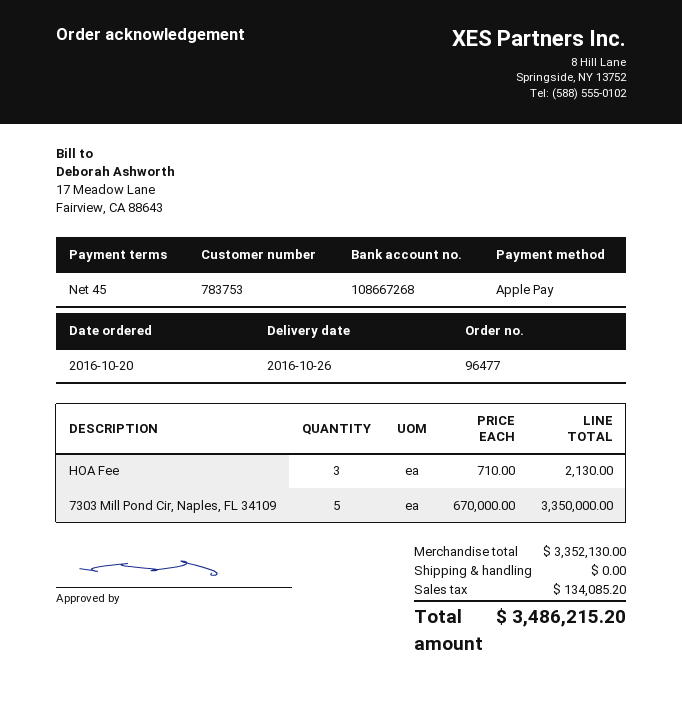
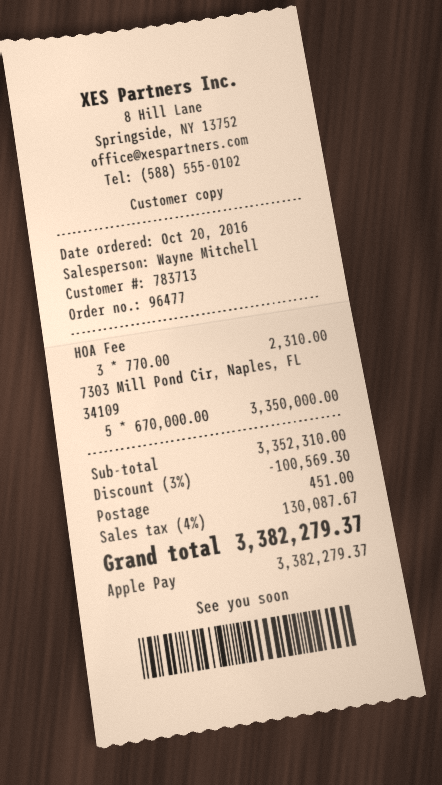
customer number: 783753 -> 783713
HOA Fee: 3 x 710.00 = 2130.00 -> 3 x 770.00 = 2310.00
subtotal: 3352130.00 -> 3352310.00
discount: none -> 3% = 100569.30
shipping: 0.00 -> 451.00
tax: 134085.20 -> 130087.67
total: 3486215.20 -> 3382279.37

